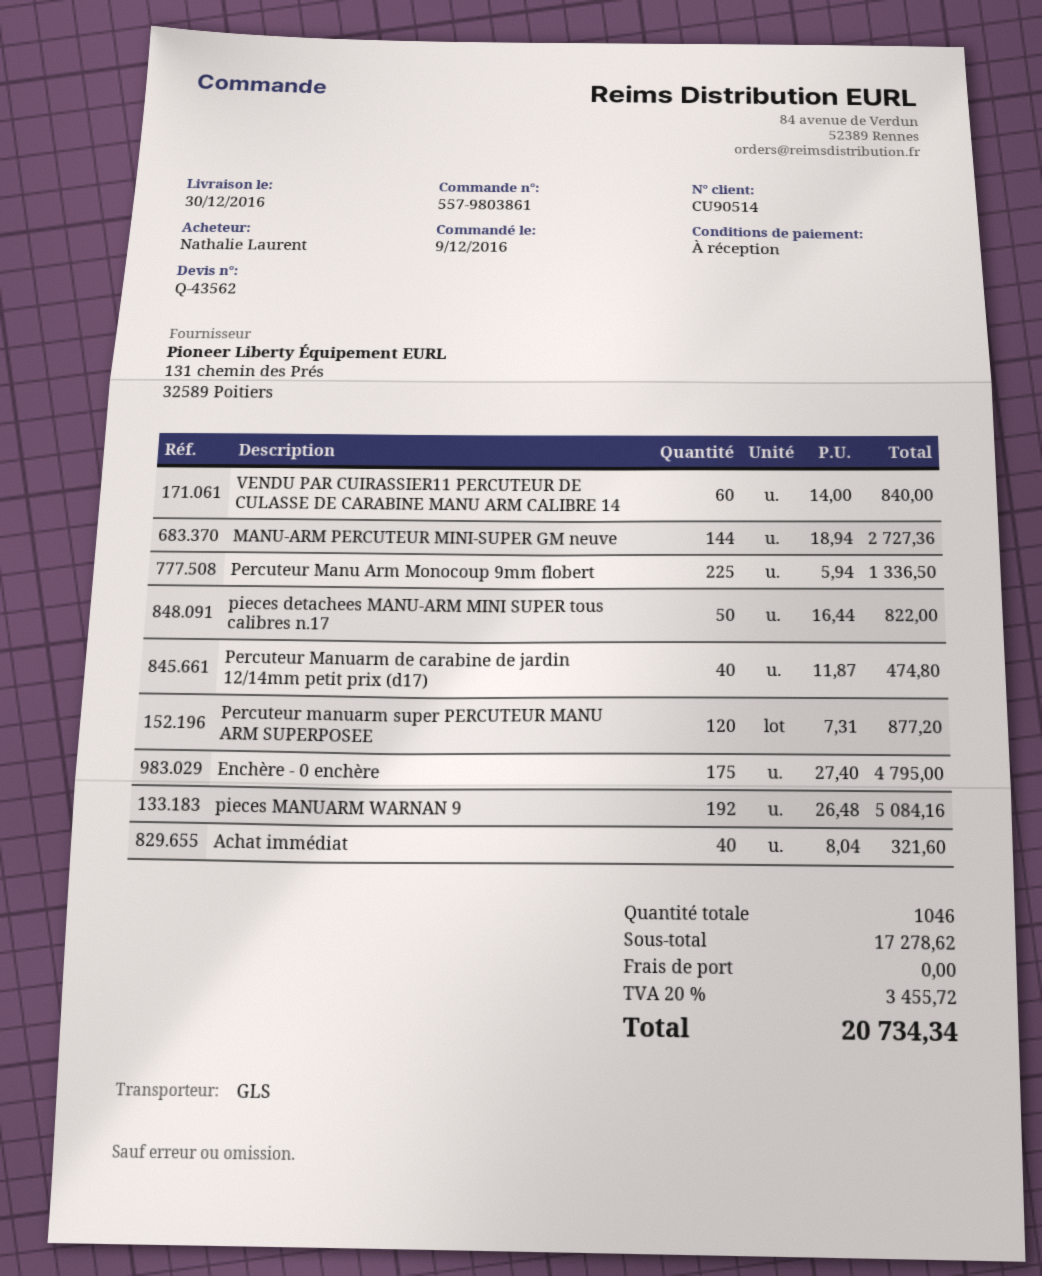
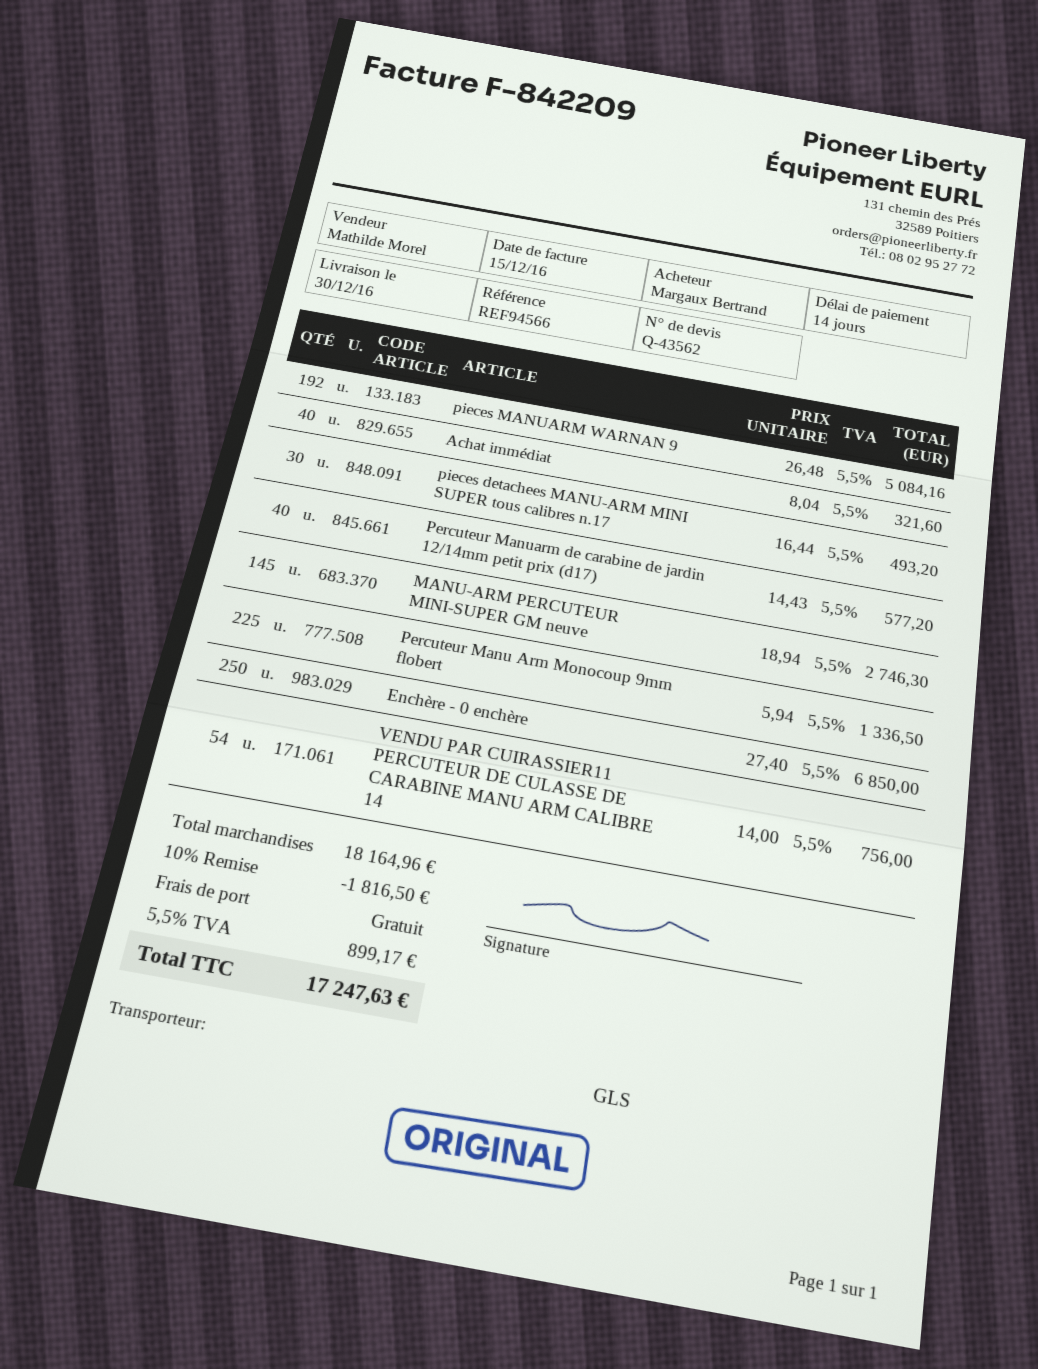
payment terms: on receipt -> 14 days
ordered by: Nathalie Laurent -> Margaux Bertrand
VENDU PAR CUIRASSIER11 PERCUTEUR DE CULASSE DE CARABINE MANU ARM CALIBRE 14: 60 x 14.00 = 840.00 -> 54 x 14.00 = 756.00
MANU-ARM PERCUTEUR MINI-SUPER GM neuve: 144 x 18.94 = 2727.36 -> 145 x 18.94 = 2746.30
pieces detachees MANU-ARM MINI SUPER tous calibres n.17: 50 x 16.44 = 822.00 -> 30 x 16.44 = 493.20
Percuteur Manuarm de carabine de jardin 12/14mm petit prix (d17): 40 x 11.87 = 474.80 -> 40 x 14.43 = 577.20
Percuteur manuarm super PERCUTEUR MANU ARM SUPERPOSEE: 120 x 7.31 = 877.20 -> none
Enchère - 0 enchère: 175 x 27.40 = 4795.00 -> 250 x 27.40 = 6850.00
subtotal: 17278.62 -> 18164.96
discount: none -> 10% = 1816.50
tax: 20% = 3455.72 -> 5.5% = 899.17
total: 20734.34 -> 17247.63

